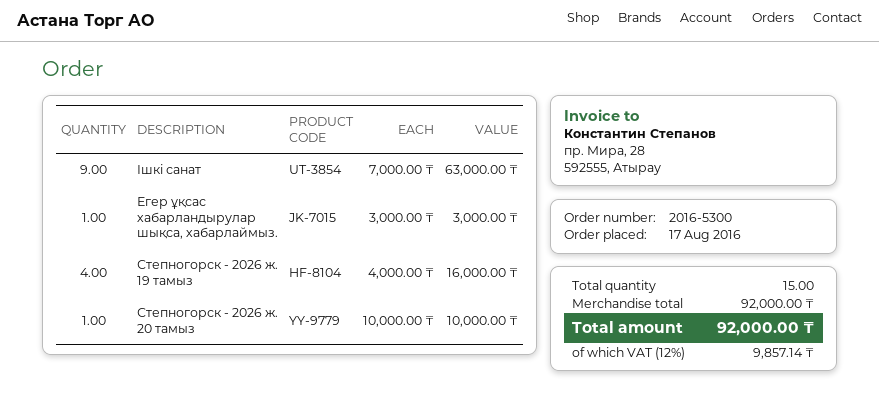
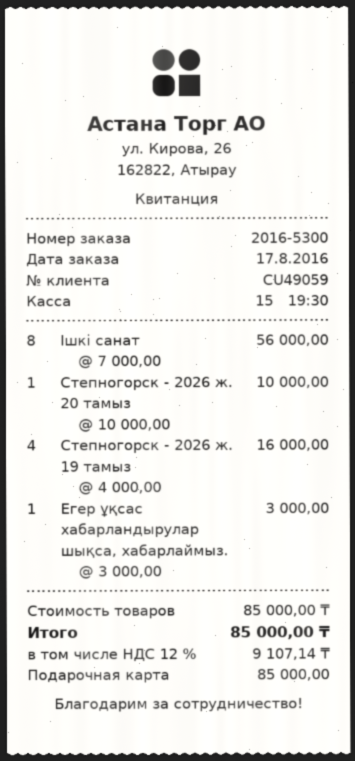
Ішкі санат: 9 x 7000.00 = 63000.00 -> 8 x 7000.00 = 56000.00
subtotal: 92000.00 -> 85000.00
tax: 12% = 9857.14 -> 12% = 9107.14
total: 92000.00 -> 85000.00

